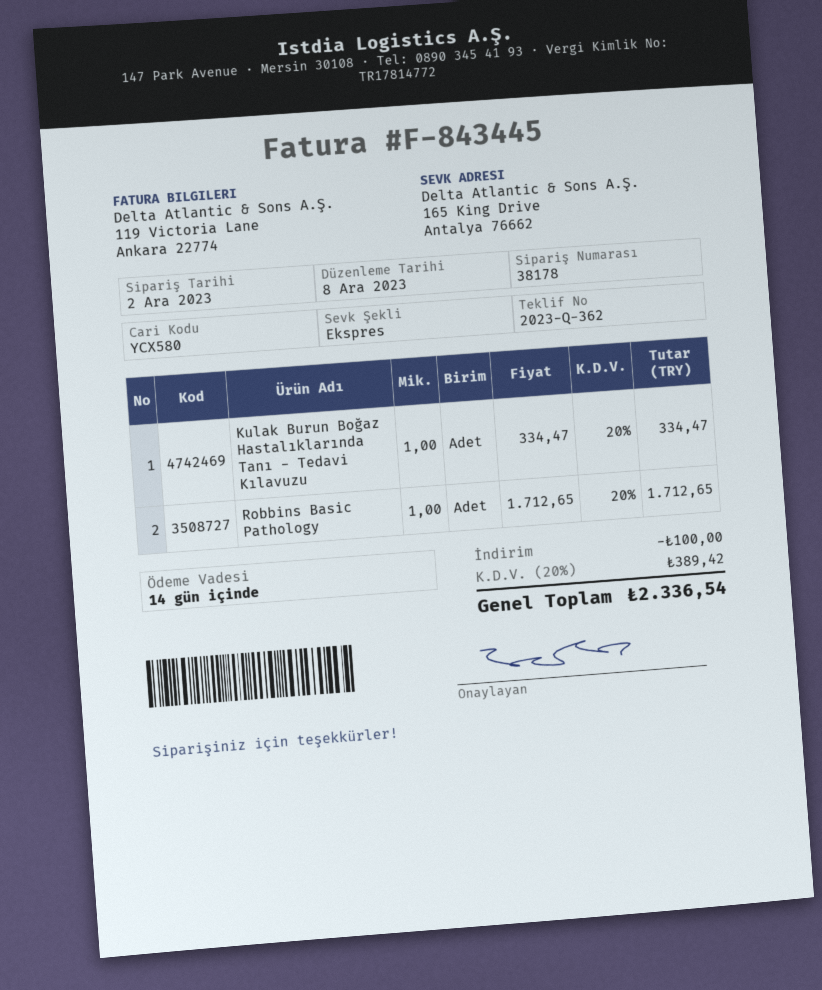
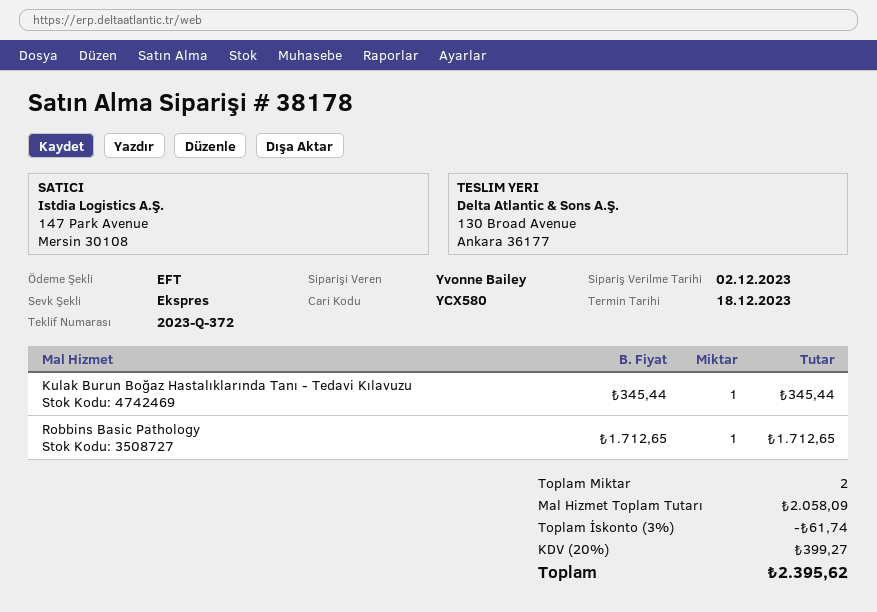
quote number: 2023-Q-362 -> 2023-Q-372
ship to: 165 King Drive, Antalya 76662 -> 130 Broad Avenue, Ankara 36177
Kulak Burun Boğaz Hastalıklarında Tanı - Tedavi Kılavuzu: 1 x 334.47 = 334.47 -> 1 x 345.44 = 345.44
discount: 100.00 -> 61.74
tax: 20% = 389.42 -> 20% = 399.27
total: 2336.54 -> 2395.62

